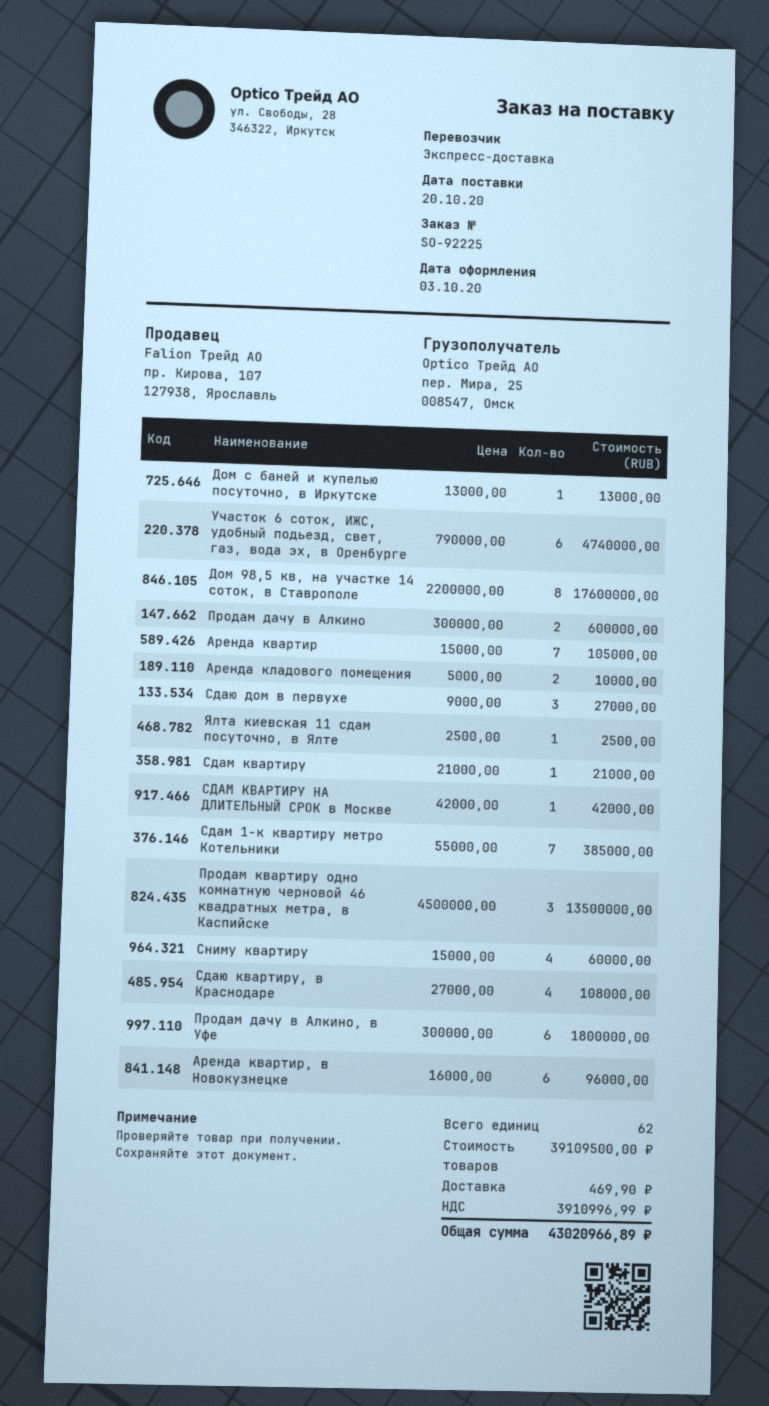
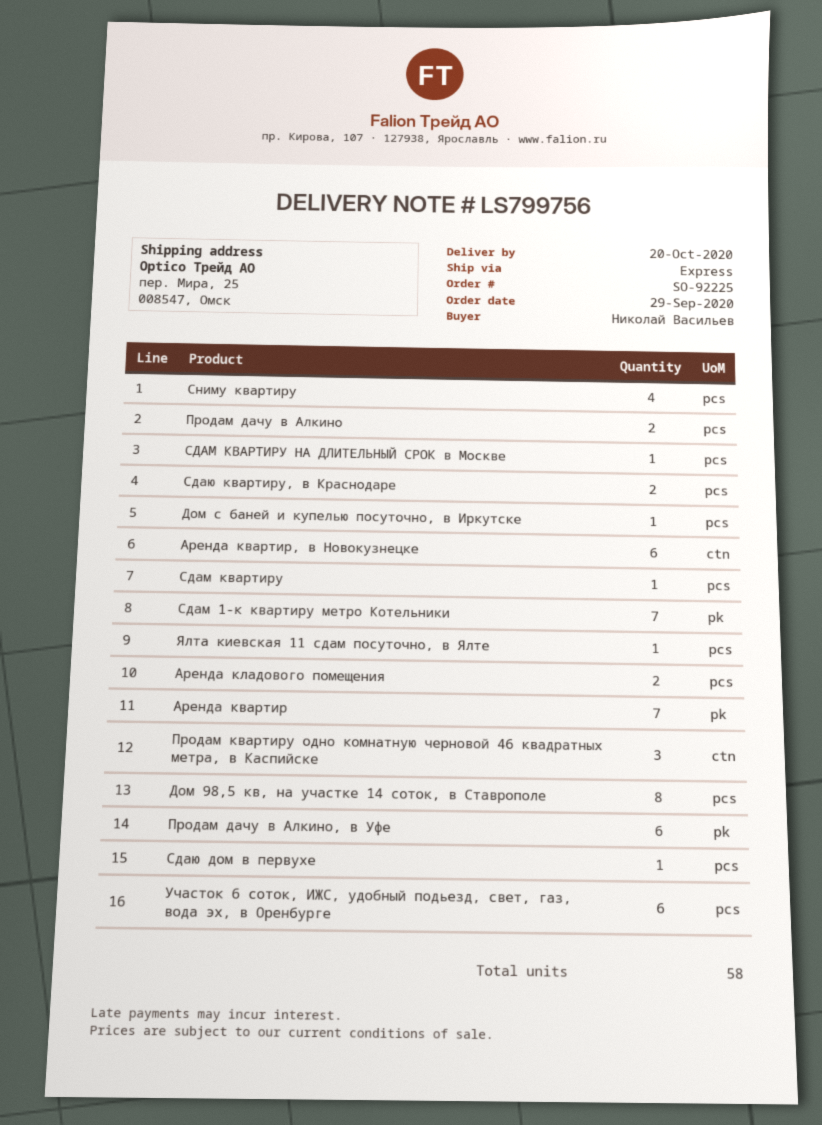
order date: 2020-10-03 -> 2020-09-29
Сдаю дом в первухе: 3 -> 1
Сдаю квартиру, в Краснодаре: 4 -> 2
total quantity: 62 -> 58

